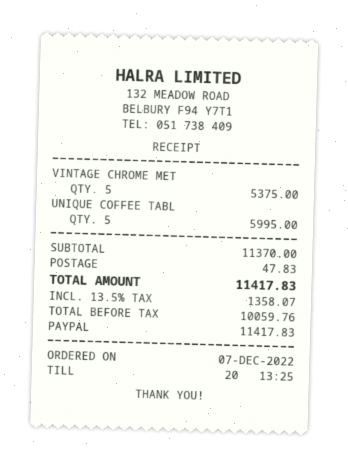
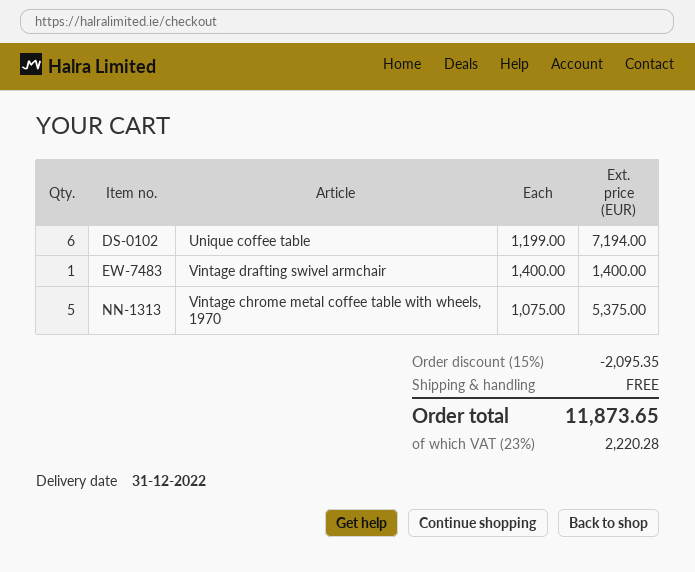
UNIQUE COFFEE TABL: 5 for 5995.00 -> 6 for 7194.00
Vintage drafting swivel armchair: none -> 1 for 1400.00
discount: none -> 15% = 2095.35
shipping: 47.83 -> 0.00
tax: 13.5% = 1358.07 -> 23% = 2220.28
total: 11417.83 -> 11873.65

